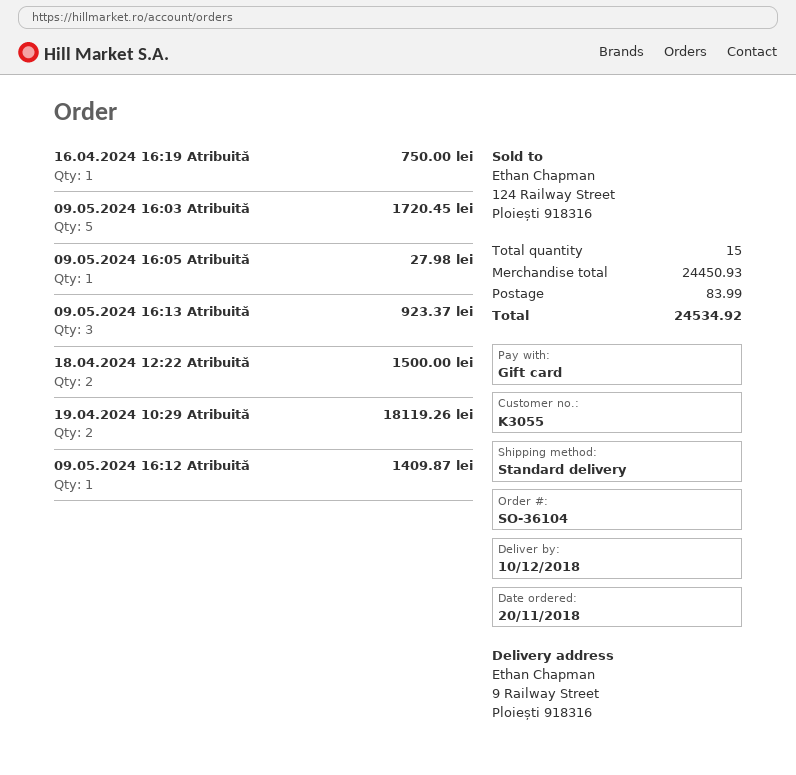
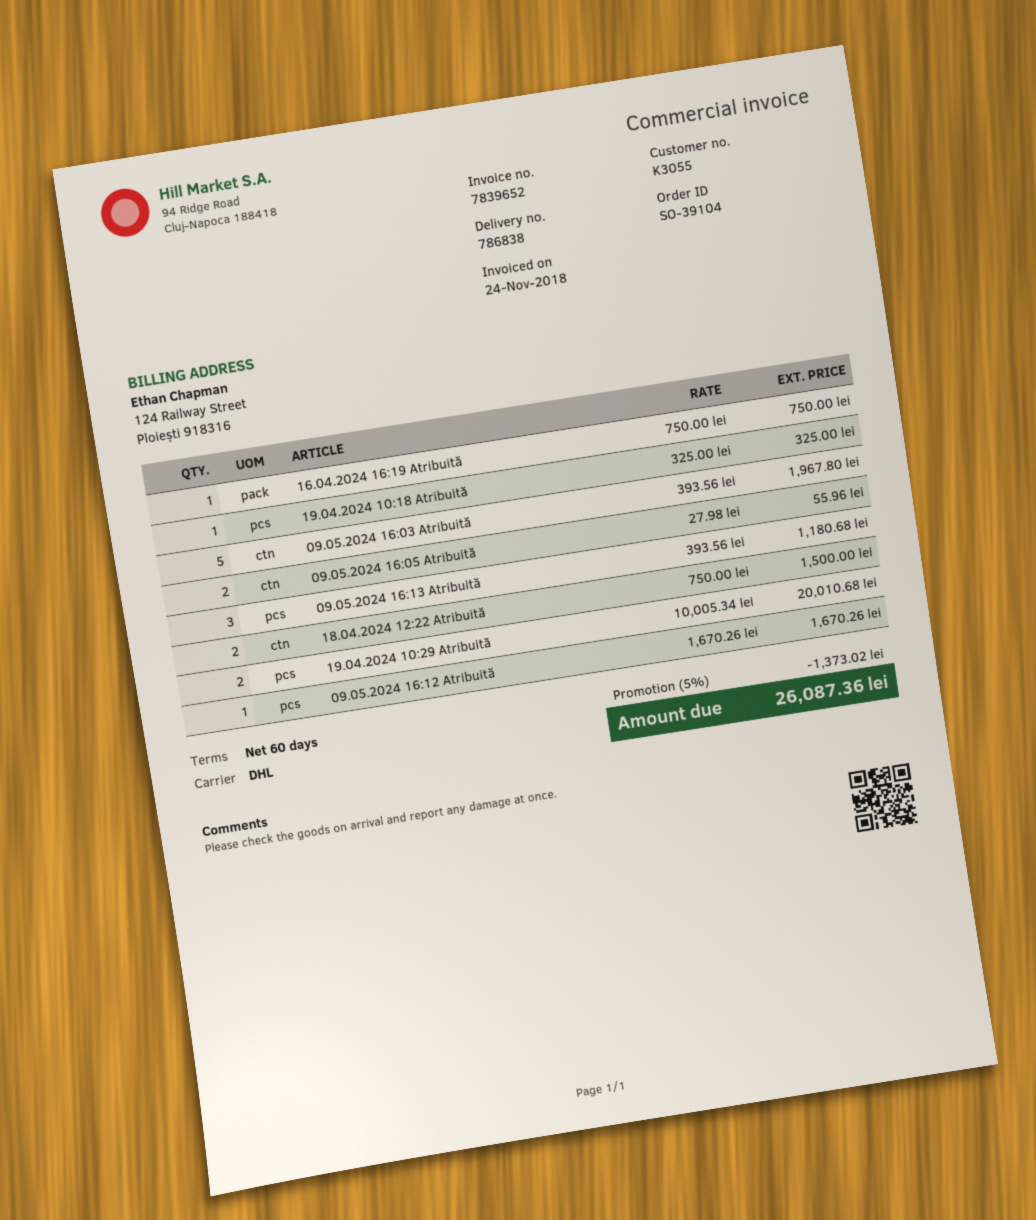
order number: SO-36104 -> SO-39104
shipping method: standard -> DHL
09.05.2024 16:03 Atribuită: 5 for 1720.45 -> 5 for 1967.80
09.05.2024 16:05 Atribuită: 1 for 27.98 -> 2 for 55.96
09.05.2024 16:13 Atribuită: 3 for 923.37 -> 3 for 1180.68
19.04.2024 10:29 Atribuită: 2 for 18119.26 -> 2 for 20010.68
09.05.2024 16:12 Atribuită: 1 for 1409.87 -> 1 for 1670.26
19.04.2024 10:18 Atribuită: none -> 1 for 325.00
discount: none -> 5% = 1373.02
shipping: 83.99 -> none
total: 24534.92 -> 26087.36

